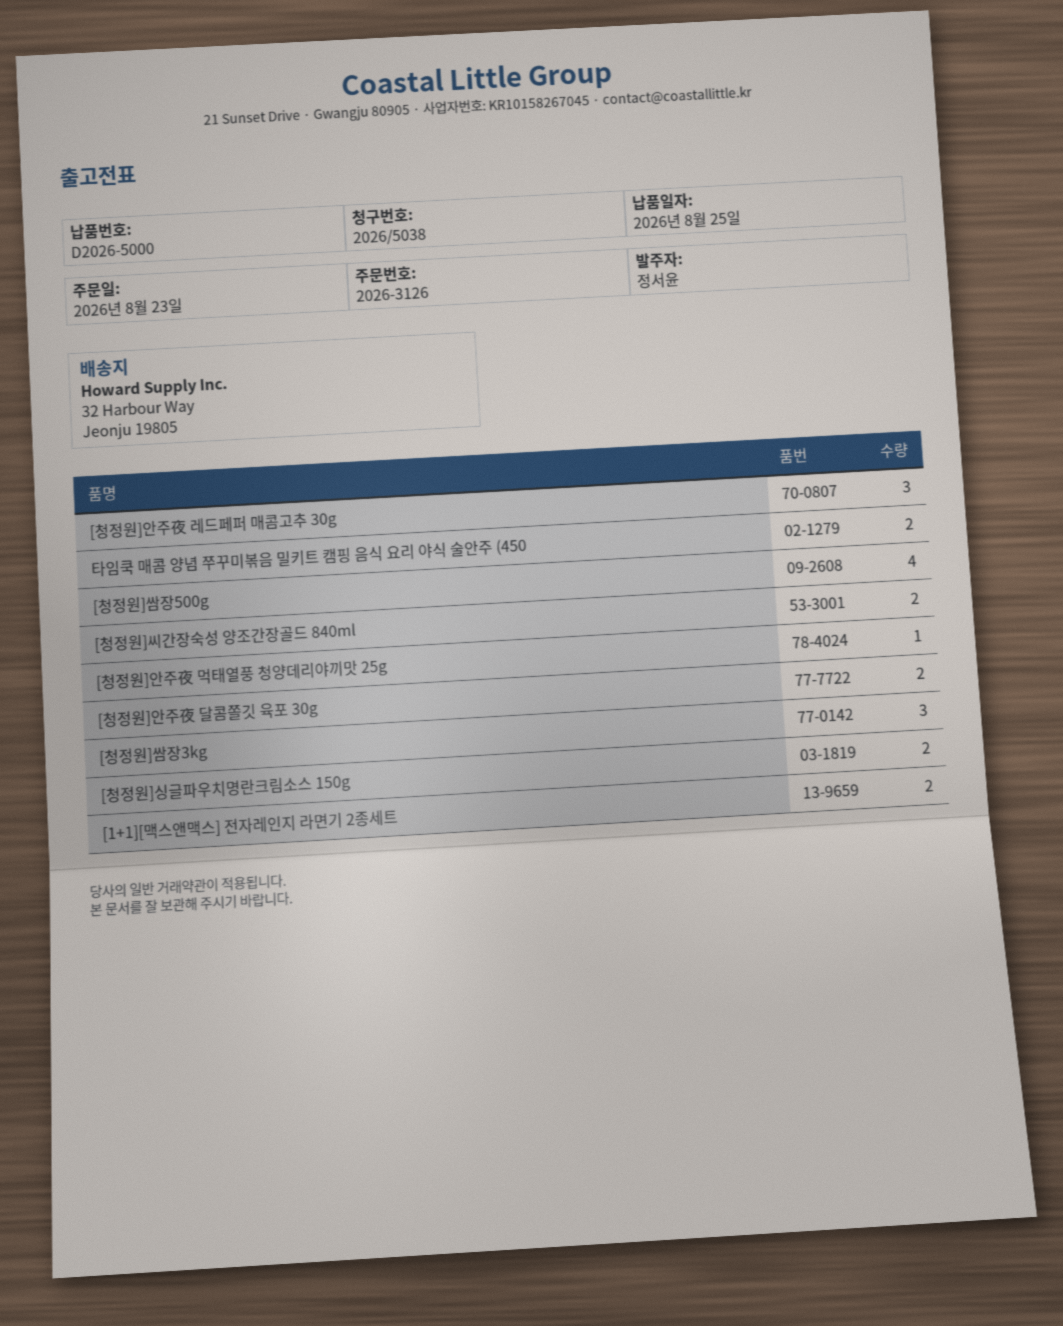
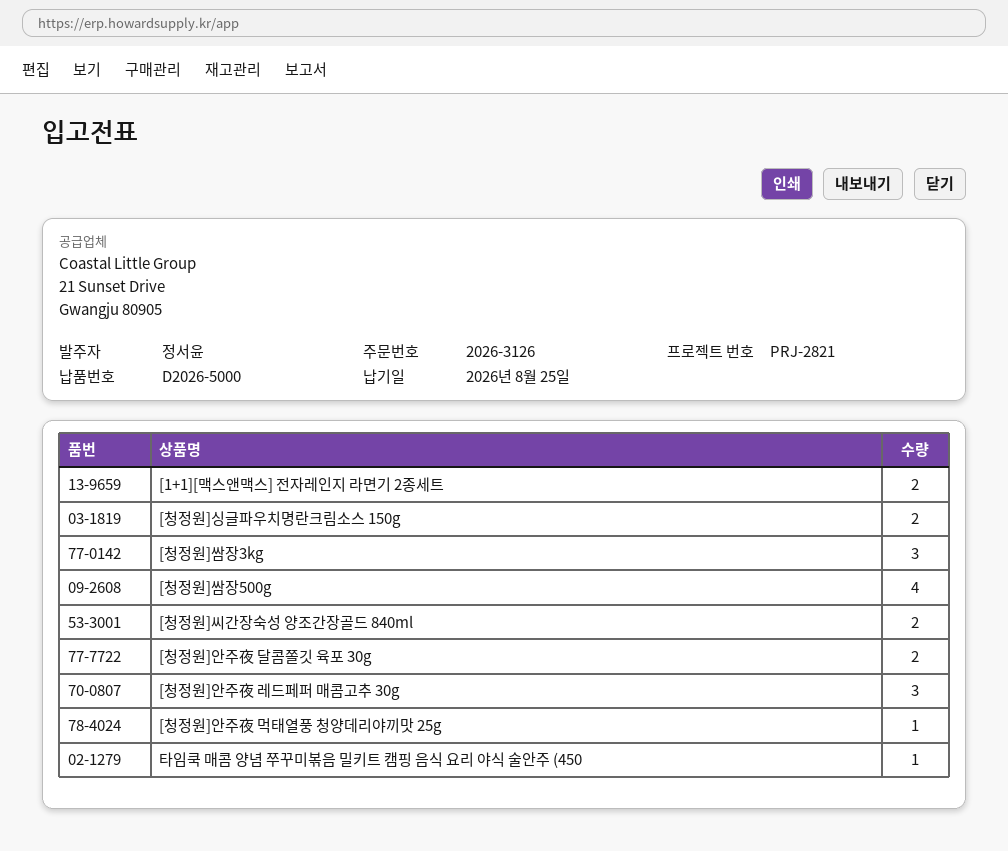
타임쿡 매콤 양념 쭈꾸미볶음 밀키트 캠핑 음식 요리 야식 술안주 (450: 2 -> 1

